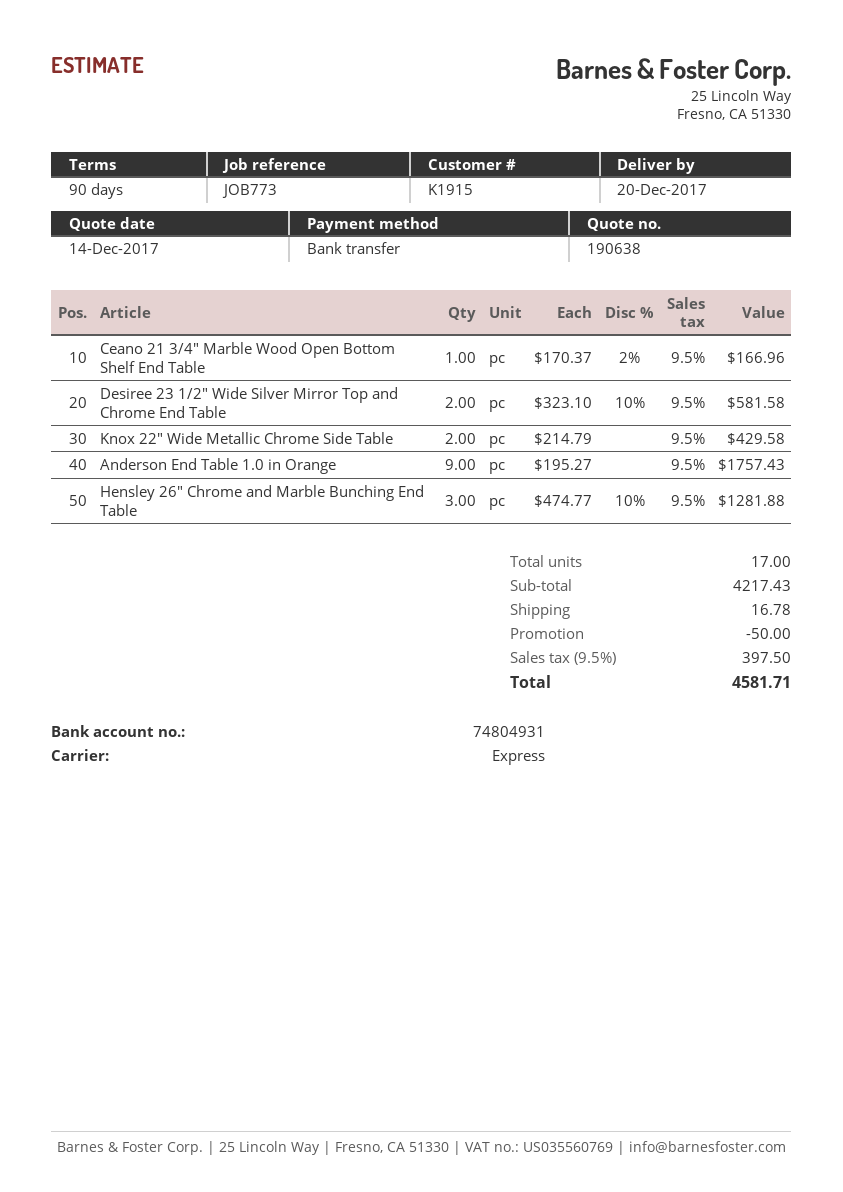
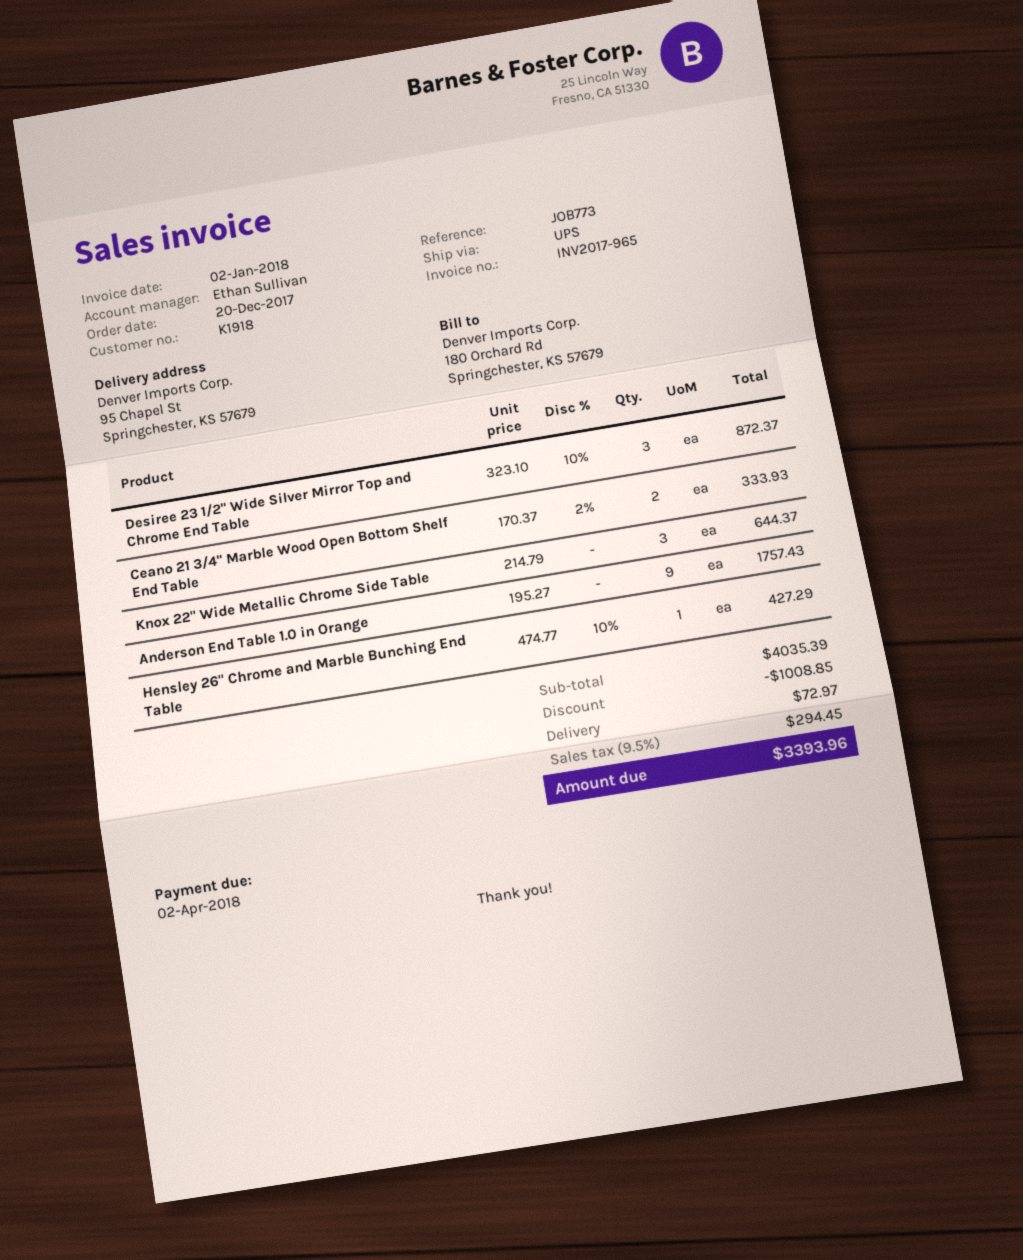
customer number: K1915 -> K1918
shipping method: express -> UPS
Ceano 21 3/4" Marble Wood Open Bottom Shelf End Table: 1 x 170.37 - 2% = 166.96 -> 2 x 170.37 - 2% = 333.93
Desiree 23 1/2" Wide Silver Mirror Top and Chrome End Table: 2 x 323.10 - 10% = 581.58 -> 3 x 323.10 - 10% = 872.37
Knox 22" Wide Metallic Chrome Side Table: 2 x 214.79 = 429.58 -> 3 x 214.79 = 644.37
Hensley 26" Chrome and Marble Bunching End Table: 3 x 474.77 - 10% = 1281.88 -> 1 x 474.77 - 10% = 427.29
subtotal: 4217.43 -> 4035.39
discount: 50.00 -> 1008.85
shipping: 16.78 -> 72.97
tax: 9.5% = 397.50 -> 9.5% = 294.45
total: 4581.71 -> 3393.96

